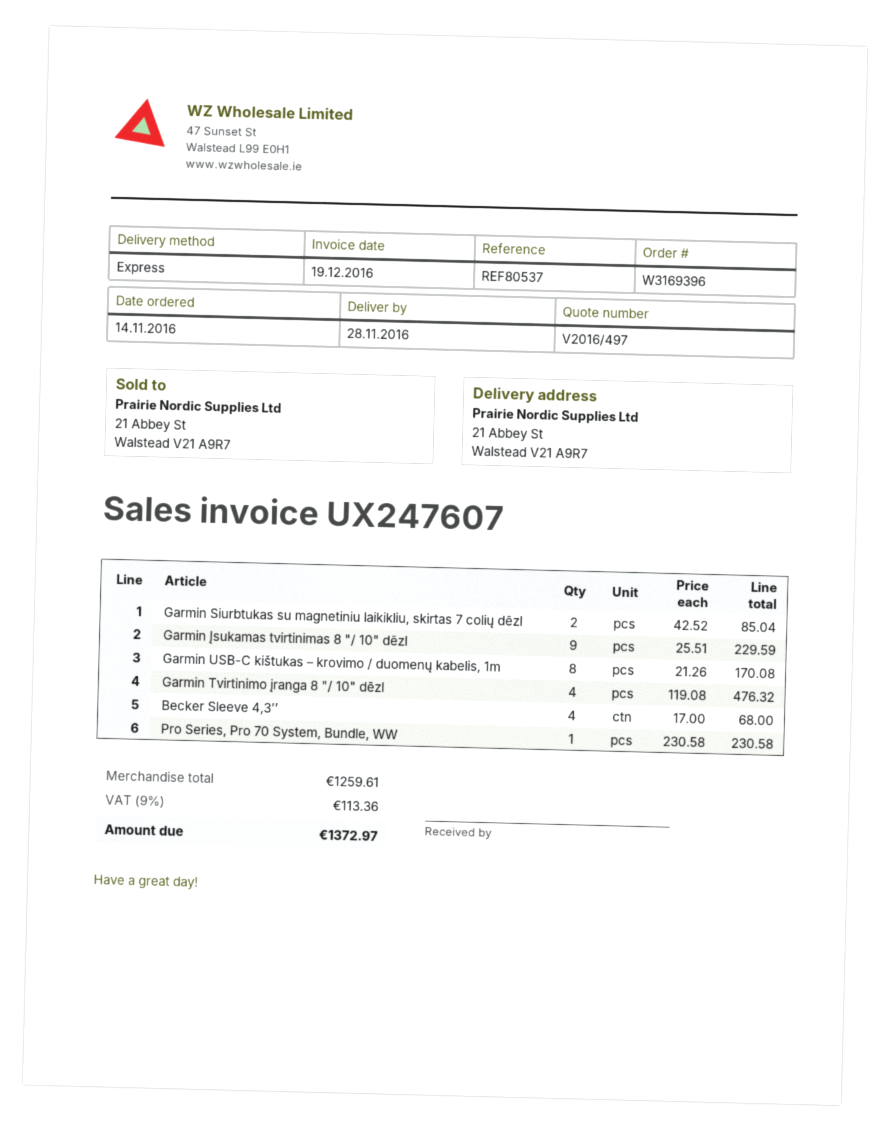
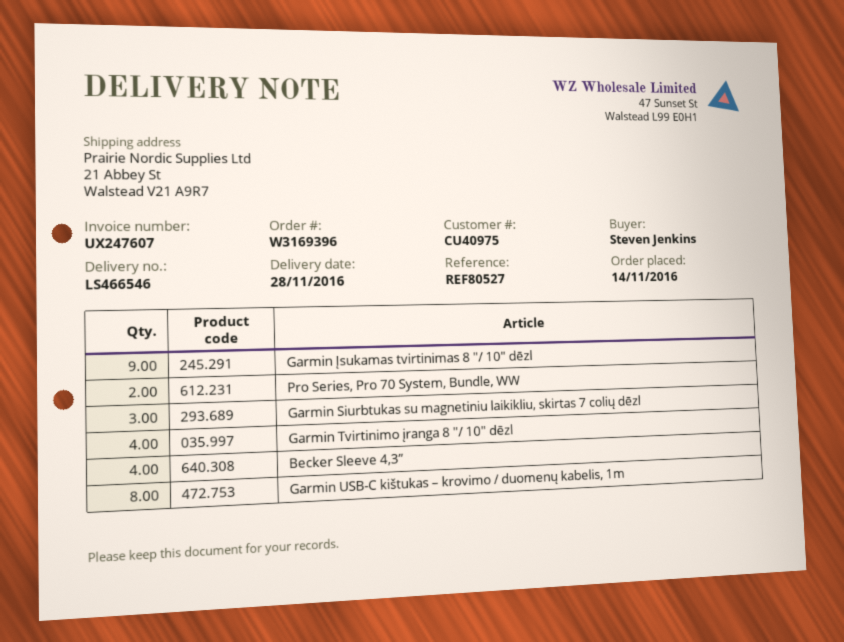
reference: REF80537 -> REF80527
Garmin Siurbtukas su magnetiniu laikikliu, skirtas 7 colių dēzl: 2 -> 3
Pro Series, Pro 70 System, Bundle, WW: 1 -> 2

